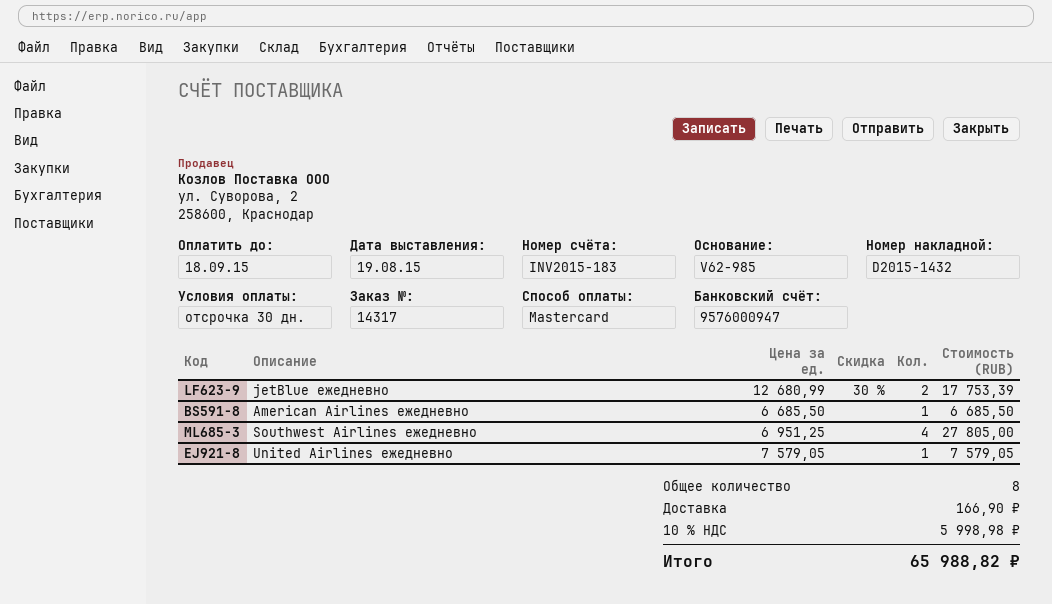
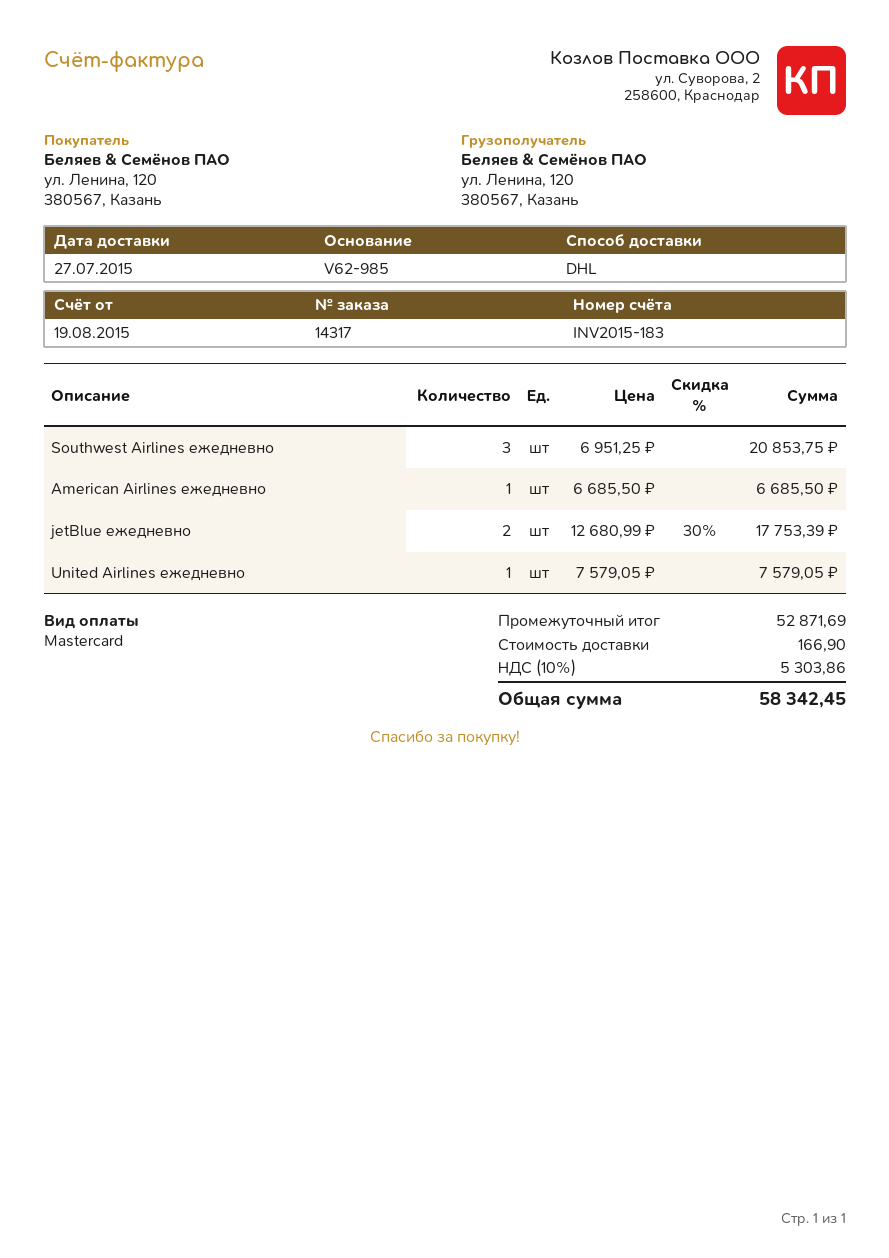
Southwest Airlines ежедневно: 4 x 6951.25 = 27805.00 -> 3 x 6951.25 = 20853.75
tax: 10% = 5998.98 -> 10% = 5303.86
total: 65988.82 -> 58342.45

